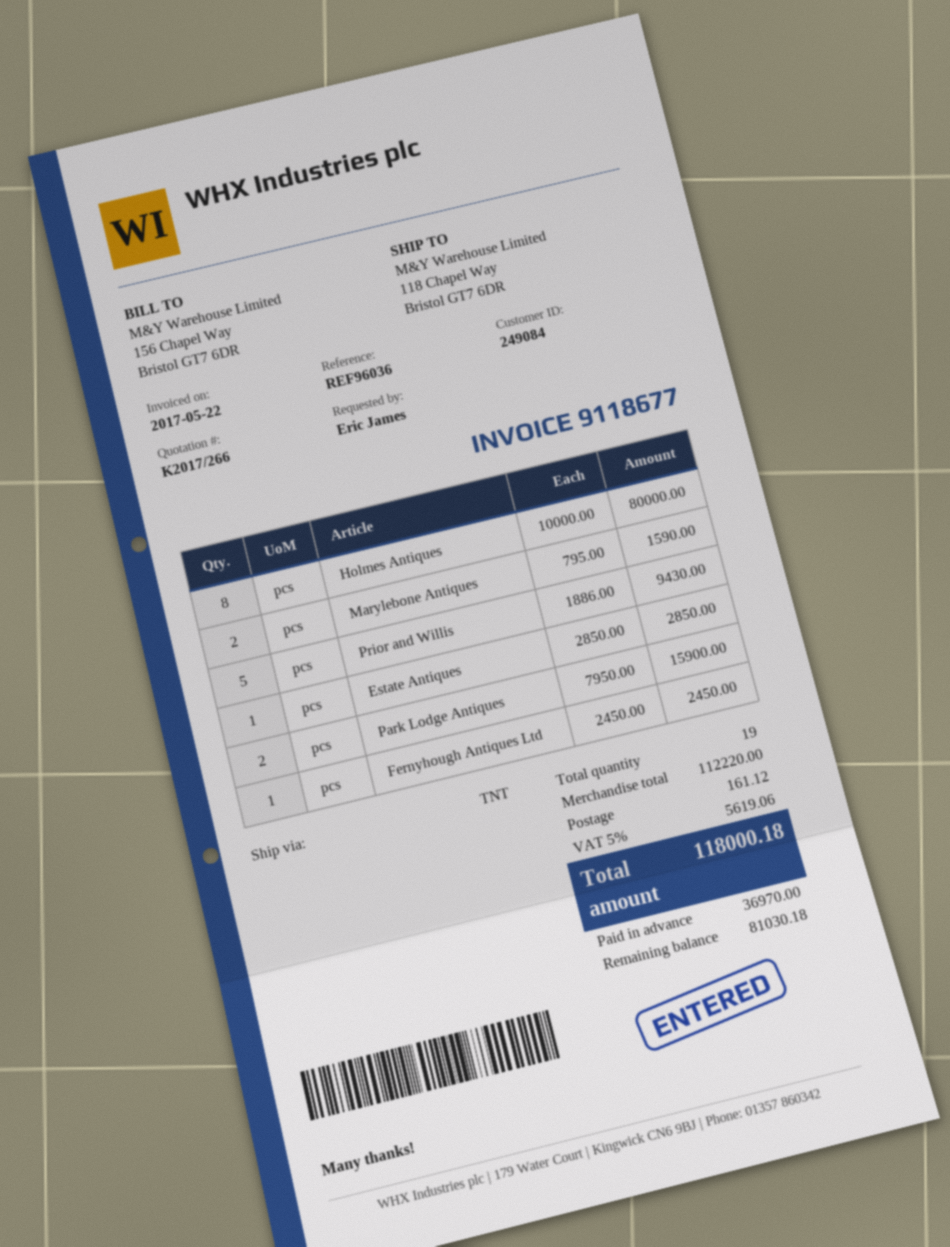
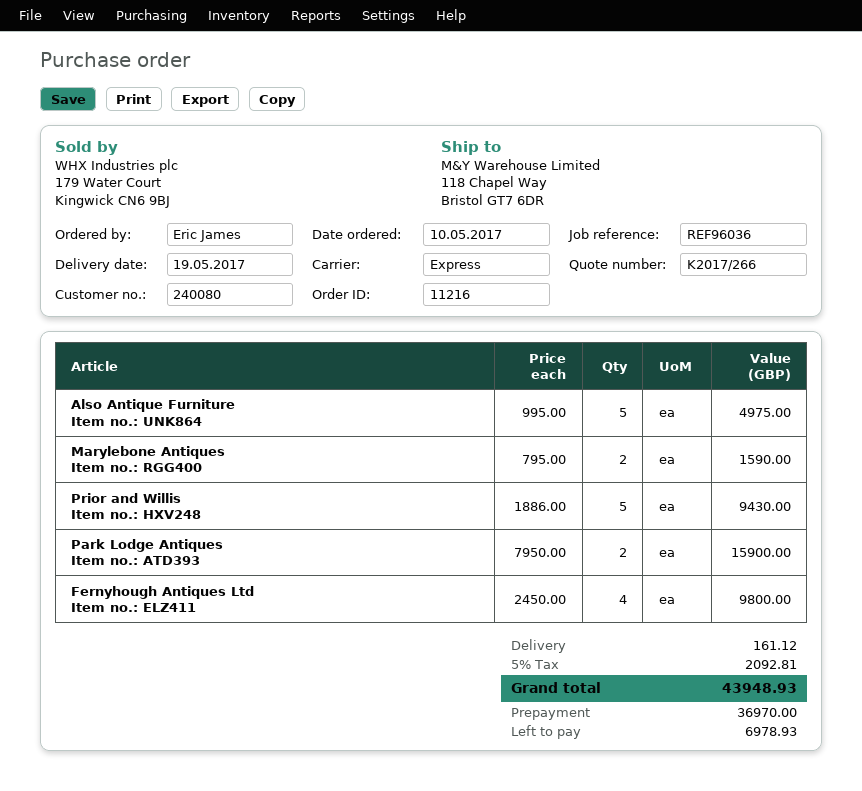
customer number: 249084 -> 240080
shipping method: TNT -> express
Holmes Antiques: 8 x 10000.00 = 80000.00 -> none
Estate Antiques: 1 x 2850.00 = 2850.00 -> none
Fernyhough Antiques Ltd: 1 x 2450.00 = 2450.00 -> 4 x 2450.00 = 9800.00
Also Antique Furniture: none -> 5 x 995.00 = 4975.00
tax: 5% = 5619.06 -> 5% = 2092.81
total: 118000.18 -> 43948.93
balance: 81030.18 -> 6978.93

